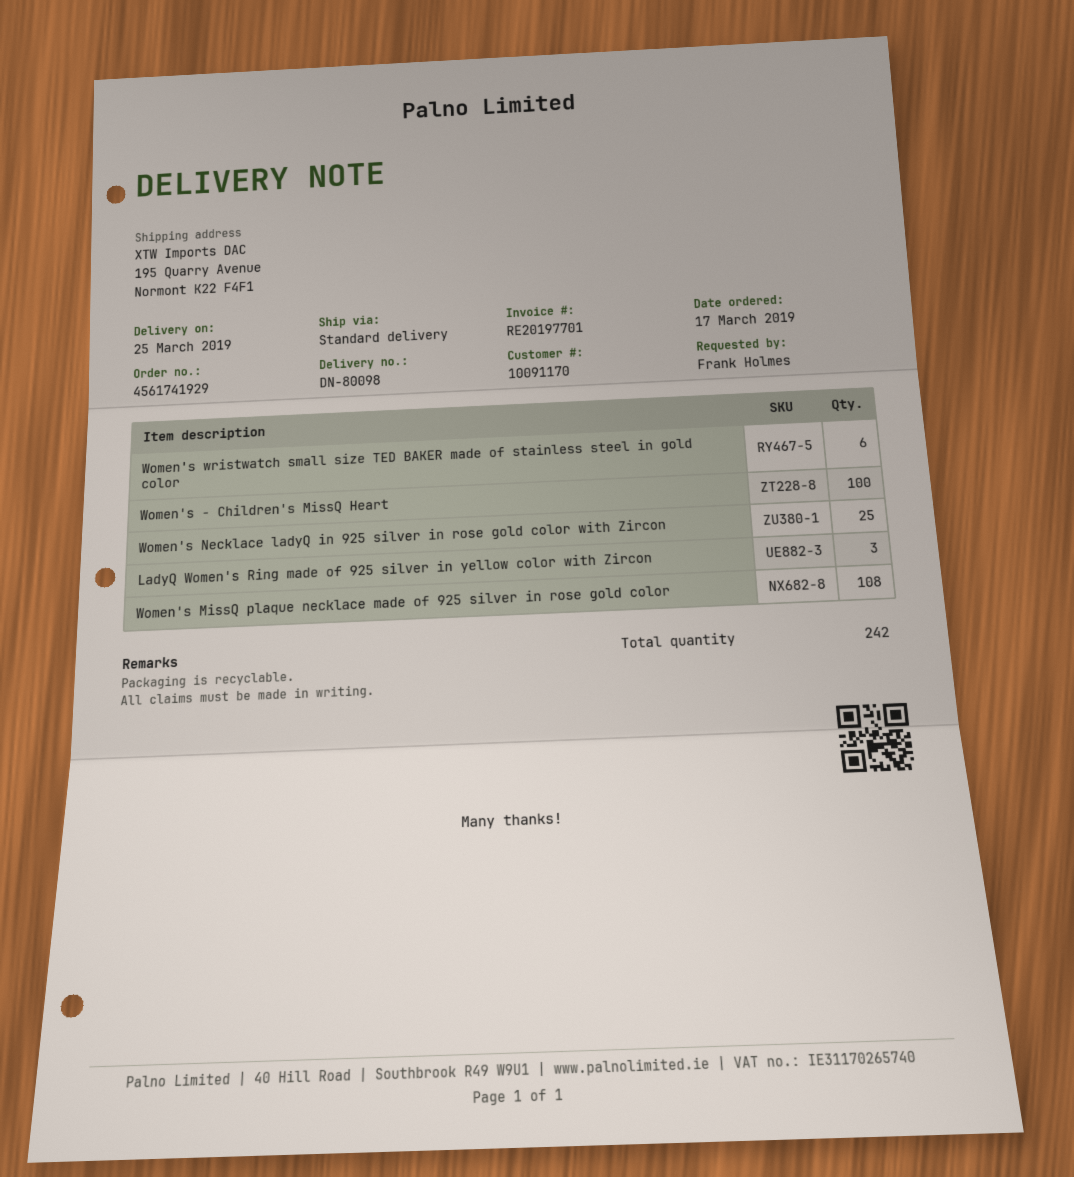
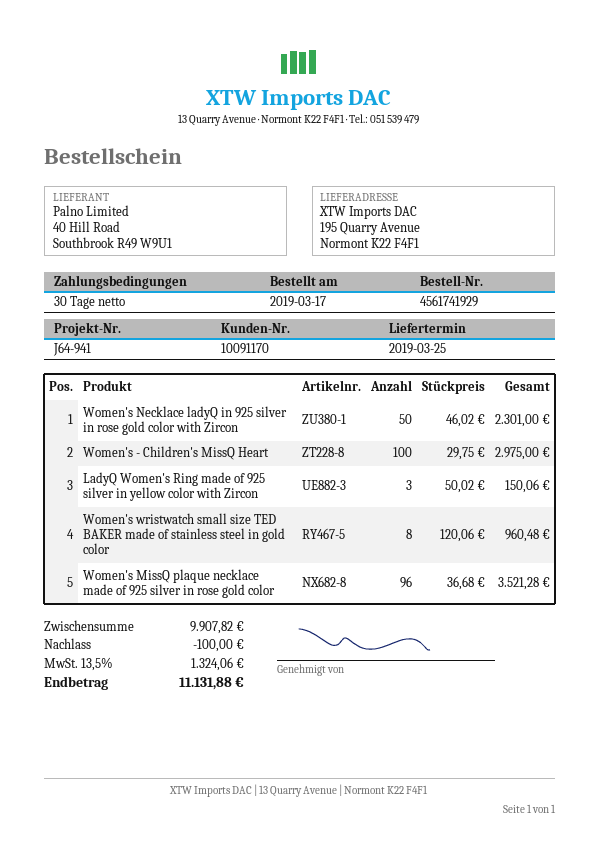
Women's wristwatch small size TED BAKER made of stainless steel in gold color: 6 -> 8
Women's Necklace ladyQ in 925 silver in rose gold color with Zircon: 25 -> 50
Women's MissQ plaque necklace made of 925 silver in rose gold color: 108 -> 96

